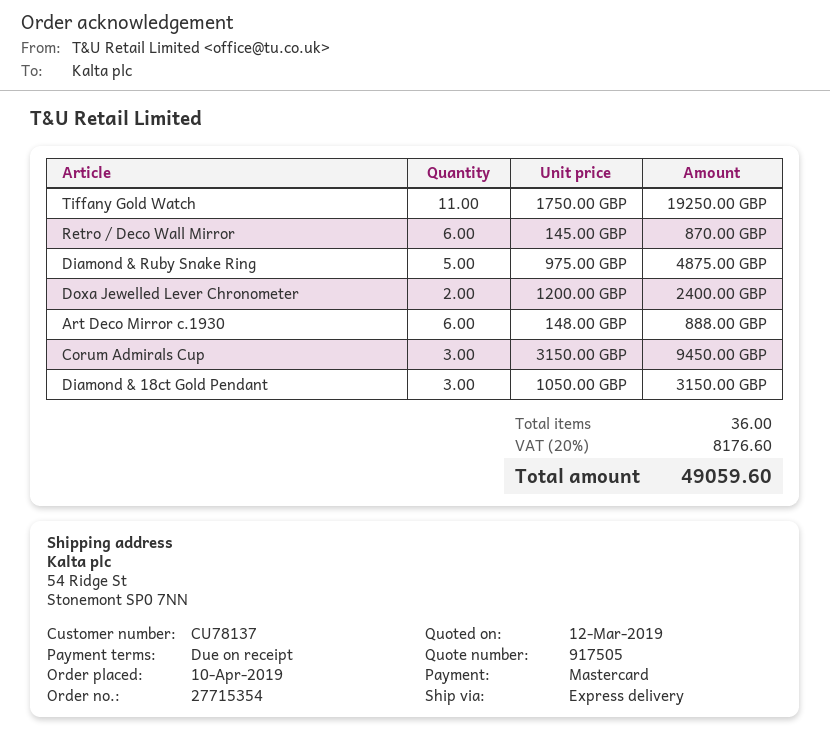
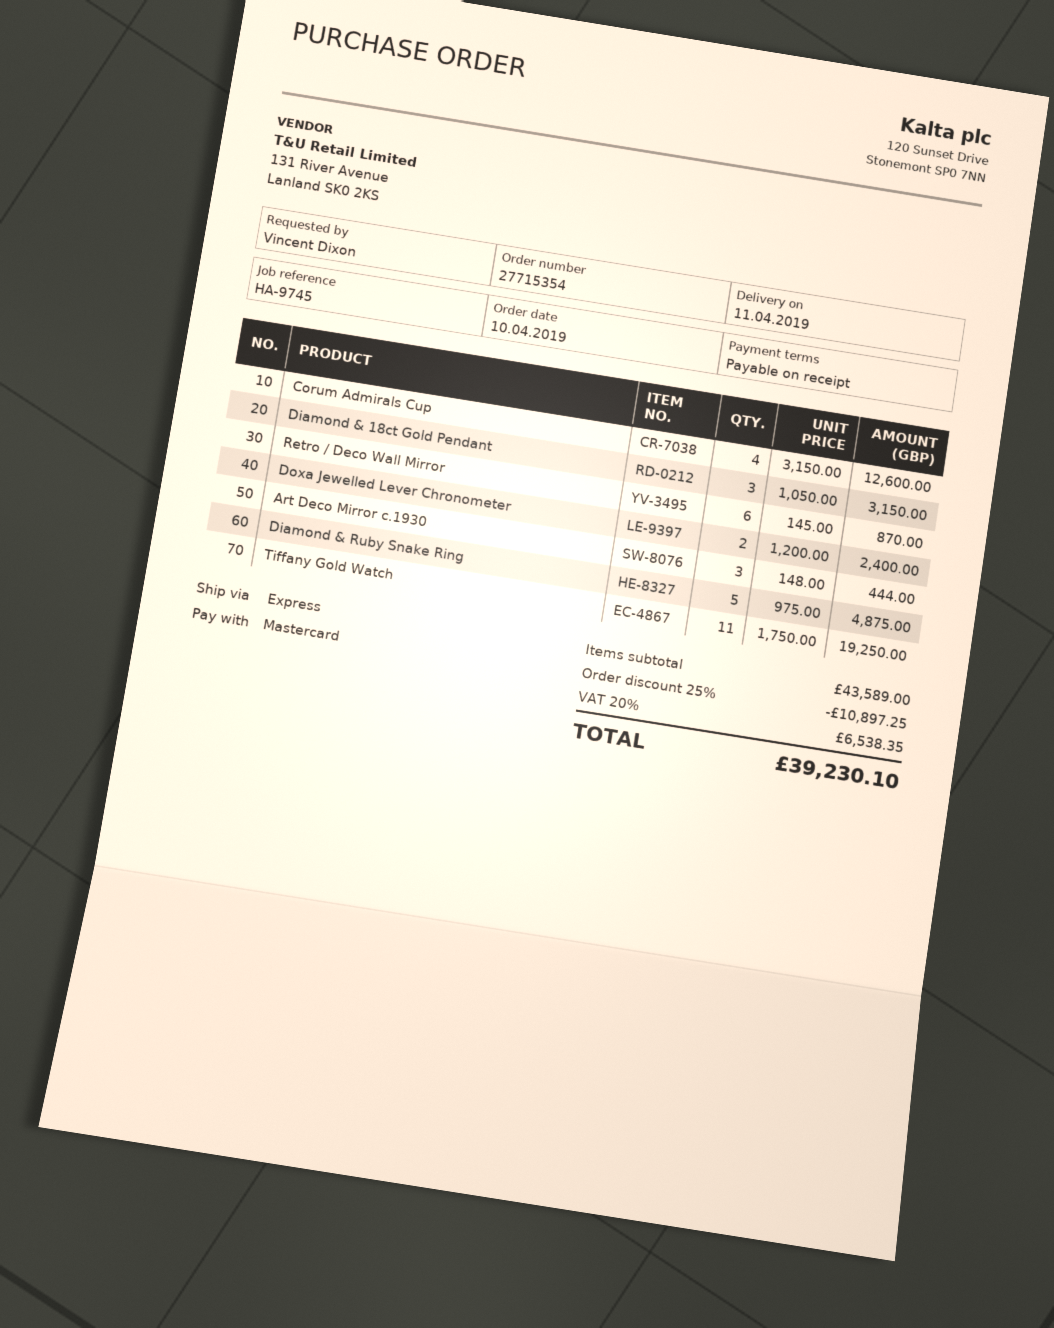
Art Deco Mirror c.1930: 6 x 148.00 = 888.00 -> 3 x 148.00 = 444.00
Corum Admirals Cup: 3 x 3150.00 = 9450.00 -> 4 x 3150.00 = 12600.00
discount: none -> 25% = 10897.25
tax: 20% = 8176.60 -> 20% = 6538.35
total: 49059.60 -> 39230.10

